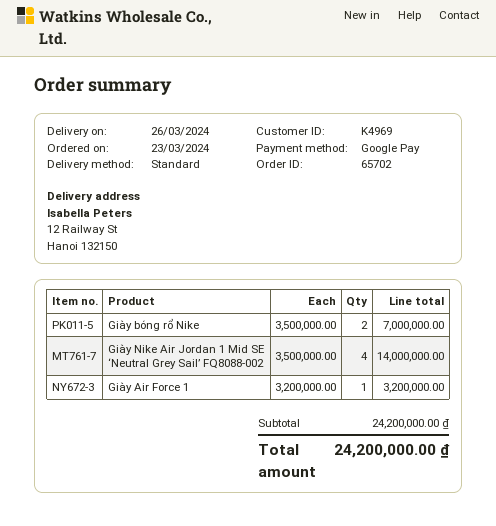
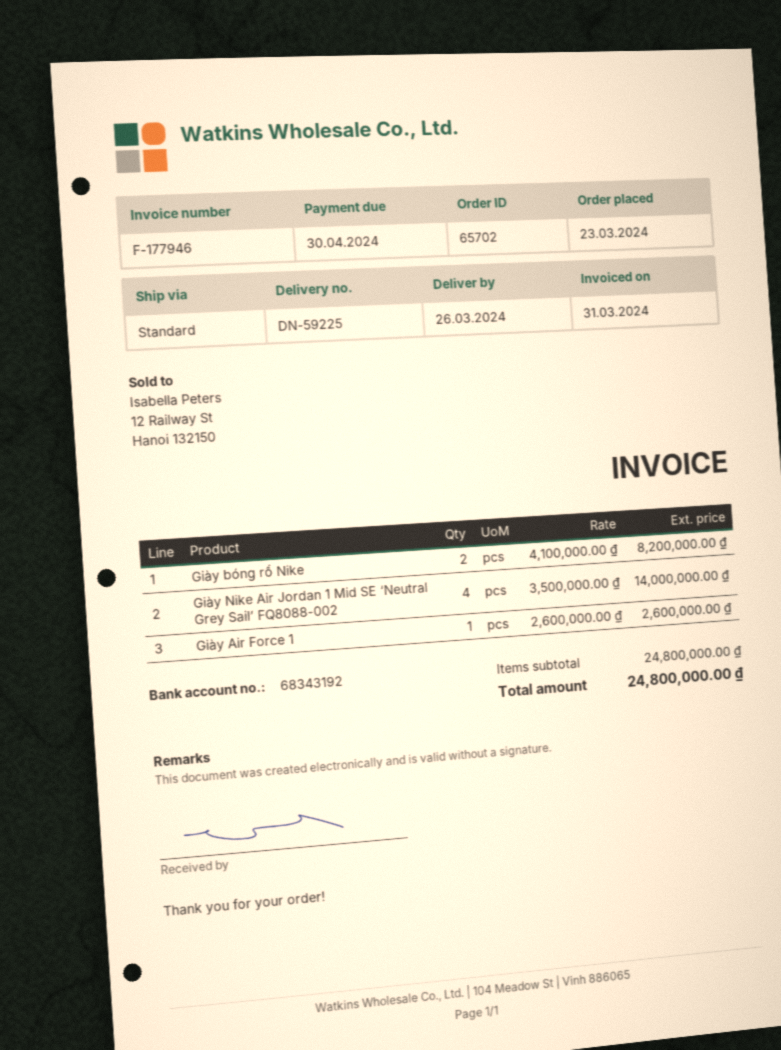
Giày bóng rổ Nike: 2 x 3500000.00 = 7000000.00 -> 2 x 4100000.00 = 8200000.00
Giày Air Force 1: 1 x 3200000.00 = 3200000.00 -> 1 x 2600000.00 = 2600000.00
subtotal: 24200000.00 -> 24800000.00
total: 24200000.00 -> 24800000.00

